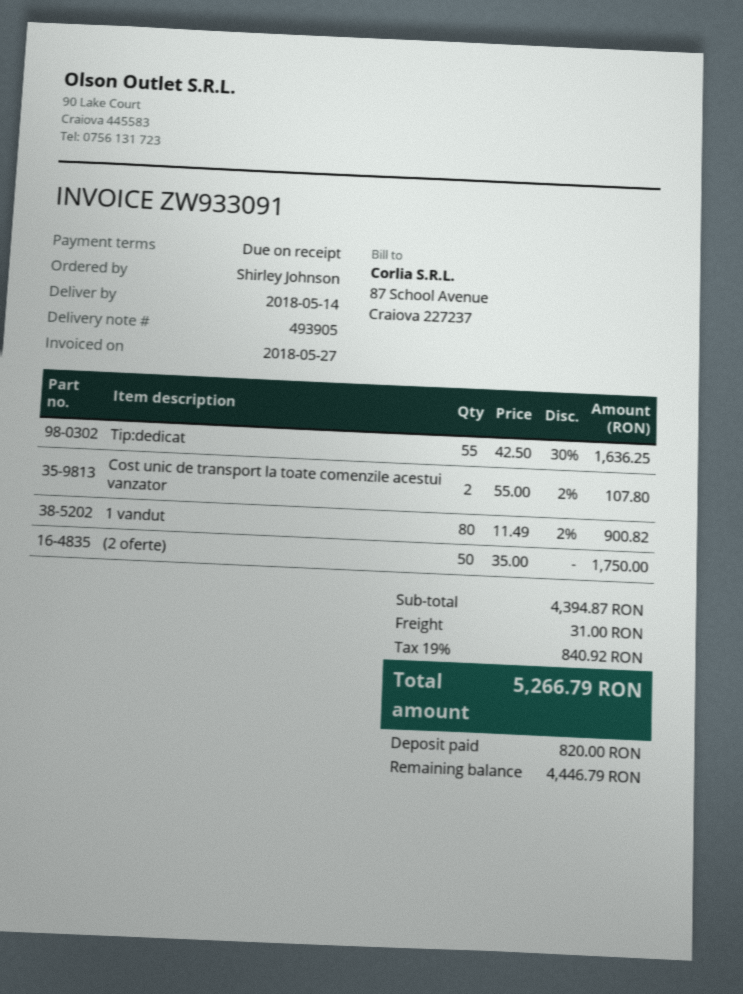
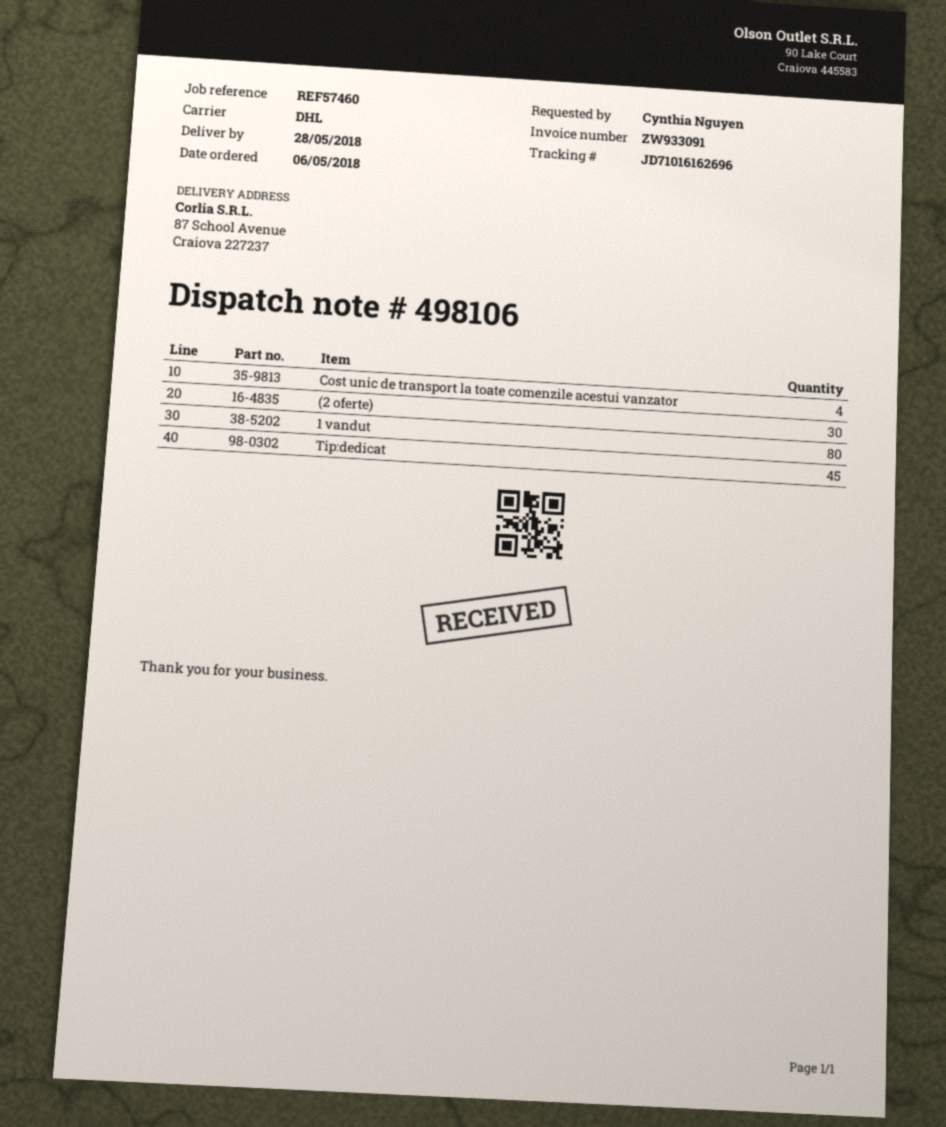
delivery note number: 493905 -> 498106
delivery date: 2018-05-14 -> 2018-05-28
ordered by: Shirley Johnson -> Cynthia Nguyen
Tip:dedicat: 55 -> 45
Cost unic de transport la toate comenzile acestui vanzator: 2 -> 4
(2 oferte): 50 -> 30

